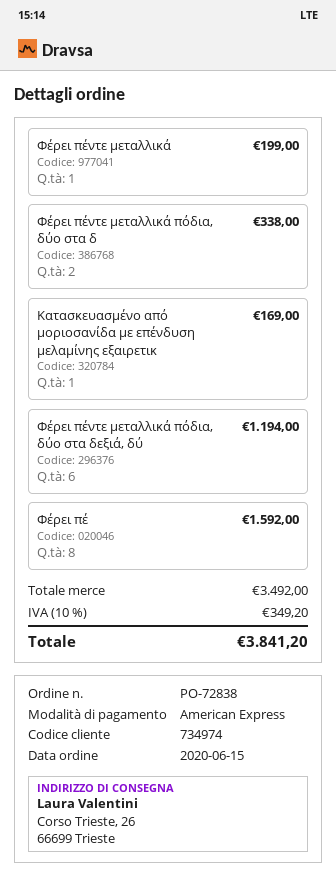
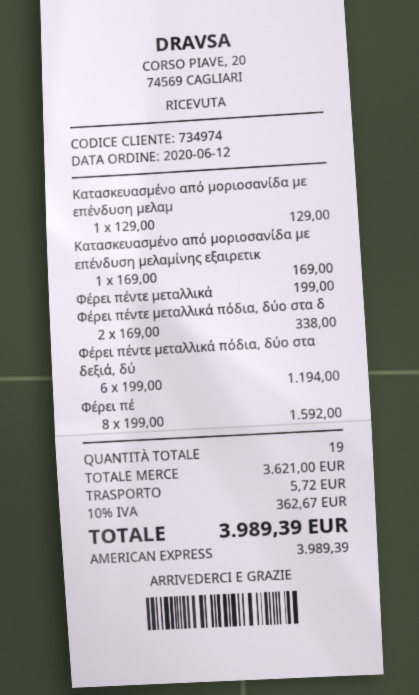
order date: 2020-06-15 -> 2020-06-12
Κατασκευασμένο από μοριοσανίδα με επένδυση μελαμ: none -> 1 for 129.00
subtotal: 3492.00 -> 3621.00
shipping: none -> 5.72
tax: 10% = 349.20 -> 10% = 362.67
total: 3841.20 -> 3989.39

